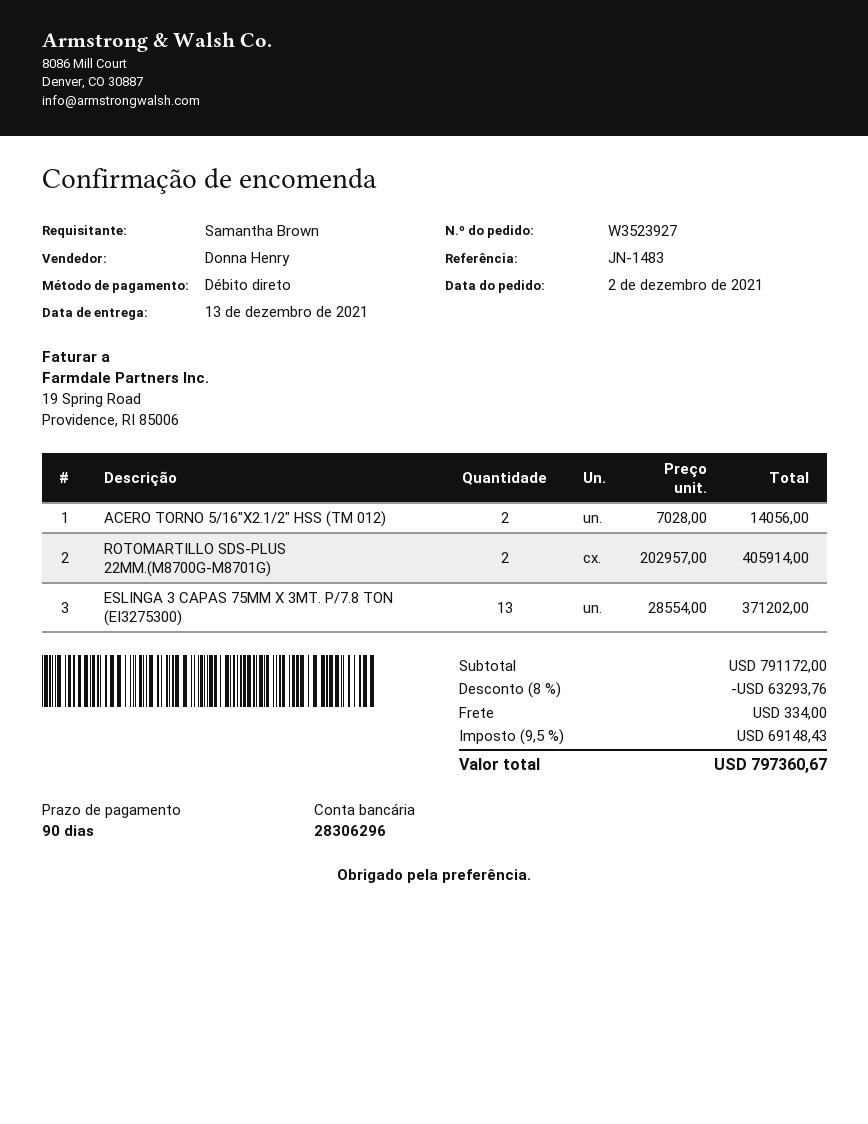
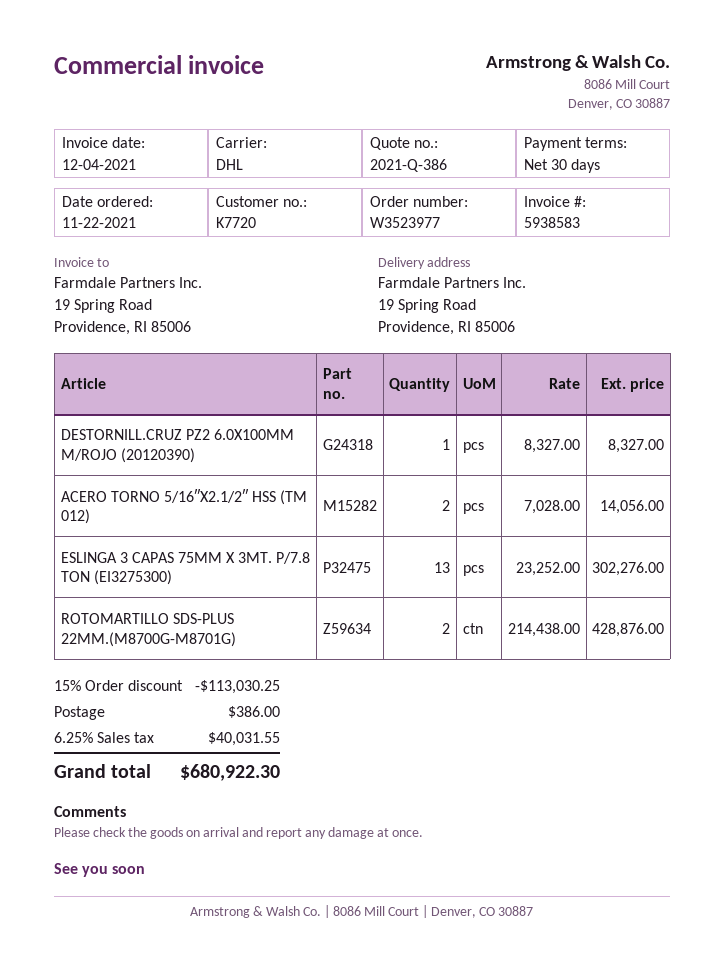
order number: W3523927 -> W3523977
order date: 2021-12-02 -> 2021-11-22
payment terms: 90 days -> 30 days
ROTOMARTILLO SDS-PLUS 22MM.(M8700G-M8701G): 2 x 202957.00 = 405914.00 -> 2 x 214438.00 = 428876.00
ESLINGA 3 CAPAS 75MM X 3MT. P/7.8 TON (EI3275300): 13 x 28554.00 = 371202.00 -> 13 x 23252.00 = 302276.00
DESTORNILL.CRUZ PZ2 6.0X100MM M/ROJO (20120390): none -> 1 x 8327.00 = 8327.00
discount: 8% = 63293.76 -> 15% = 113030.25
shipping: 334.00 -> 386.00
tax: 9.5% = 69148.43 -> 6.25% = 40031.55
total: 797360.67 -> 680922.30

